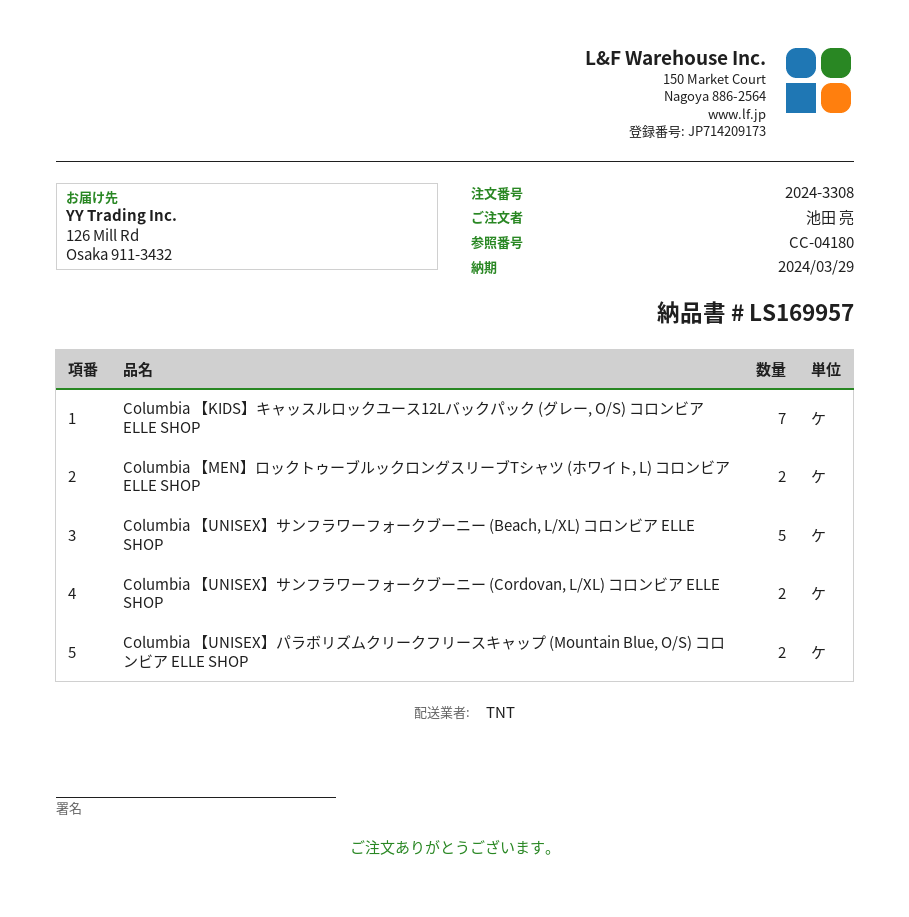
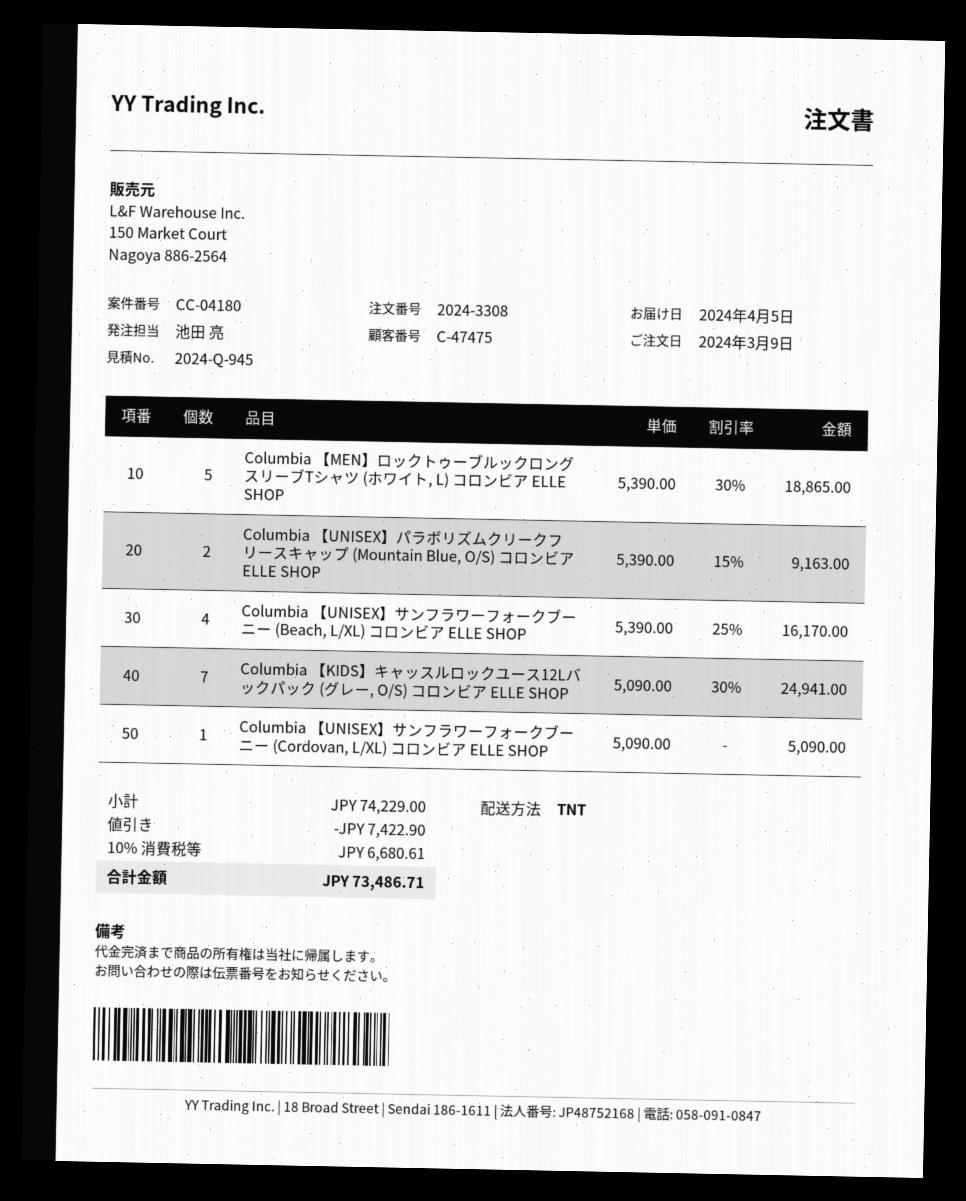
delivery date: 2024-03-29 -> 2024-04-05
Columbia 【MEN】ロックトゥーブルックロングスリーブTシャツ (ホワイト, L) コロンビア ELLE SHOP: 2 -> 5
Columbia 【UNISEX】サンフラワーフォークブーニー (Beach, L/XL) コロンビア ELLE SHOP: 5 -> 4
Columbia 【UNISEX】サンフラワーフォークブーニー (Cordovan, L/XL) コロンビア ELLE SHOP: 2 -> 1

